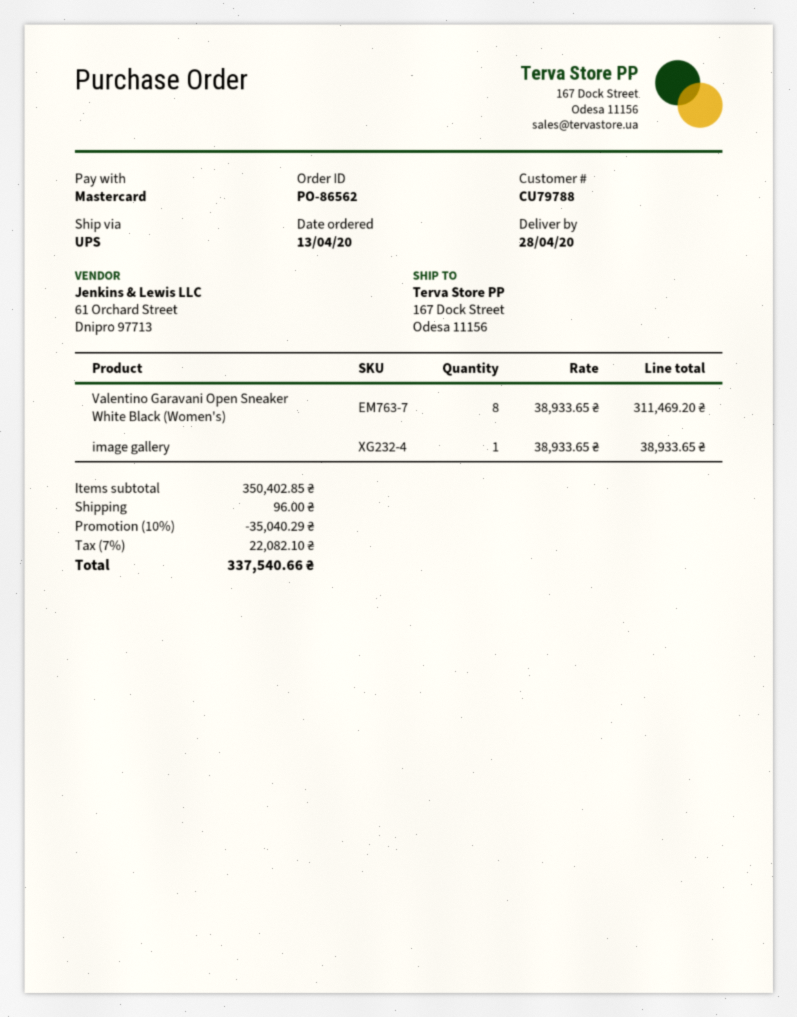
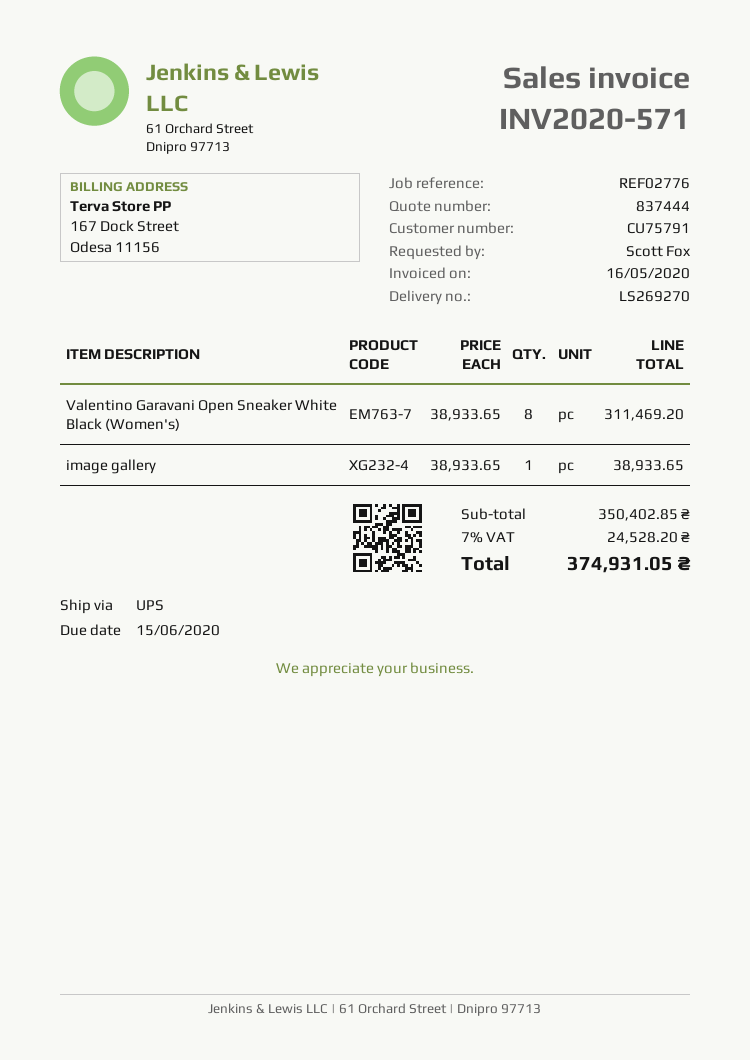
customer number: CU79788 -> CU75791
discount: 10% = 35040.29 -> none
shipping: 96.00 -> none
tax: 7% = 22082.10 -> 7% = 24528.20
total: 337540.66 -> 374931.05

